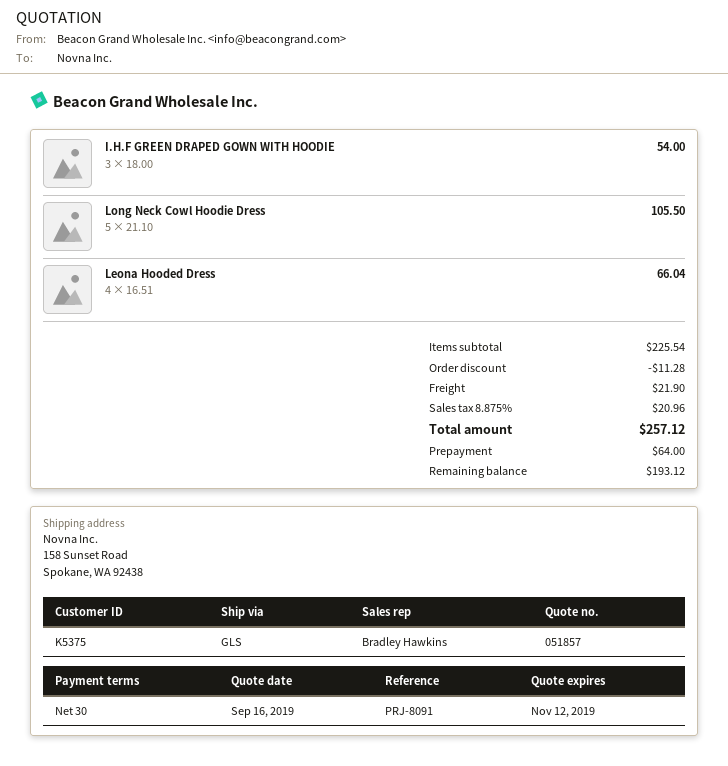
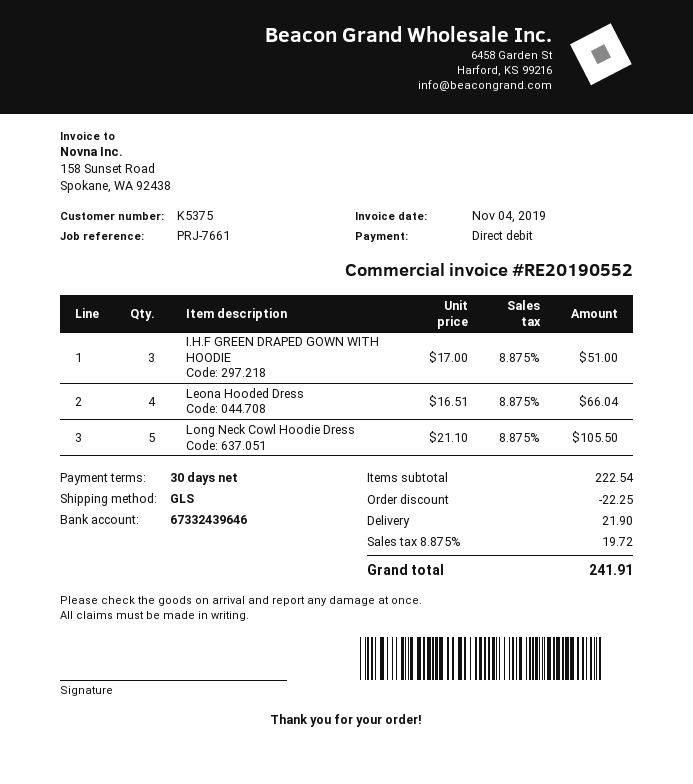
reference: PRJ-8091 -> PRJ-7661
I.H.F GREEN DRAPED GOWN WITH HOODIE: 3 x 18.00 = 54.00 -> 3 x 17.00 = 51.00
subtotal: 225.54 -> 222.54
discount: 11.28 -> 22.25
tax: 8.875% = 20.96 -> 8.875% = 19.72
total: 257.12 -> 241.91

